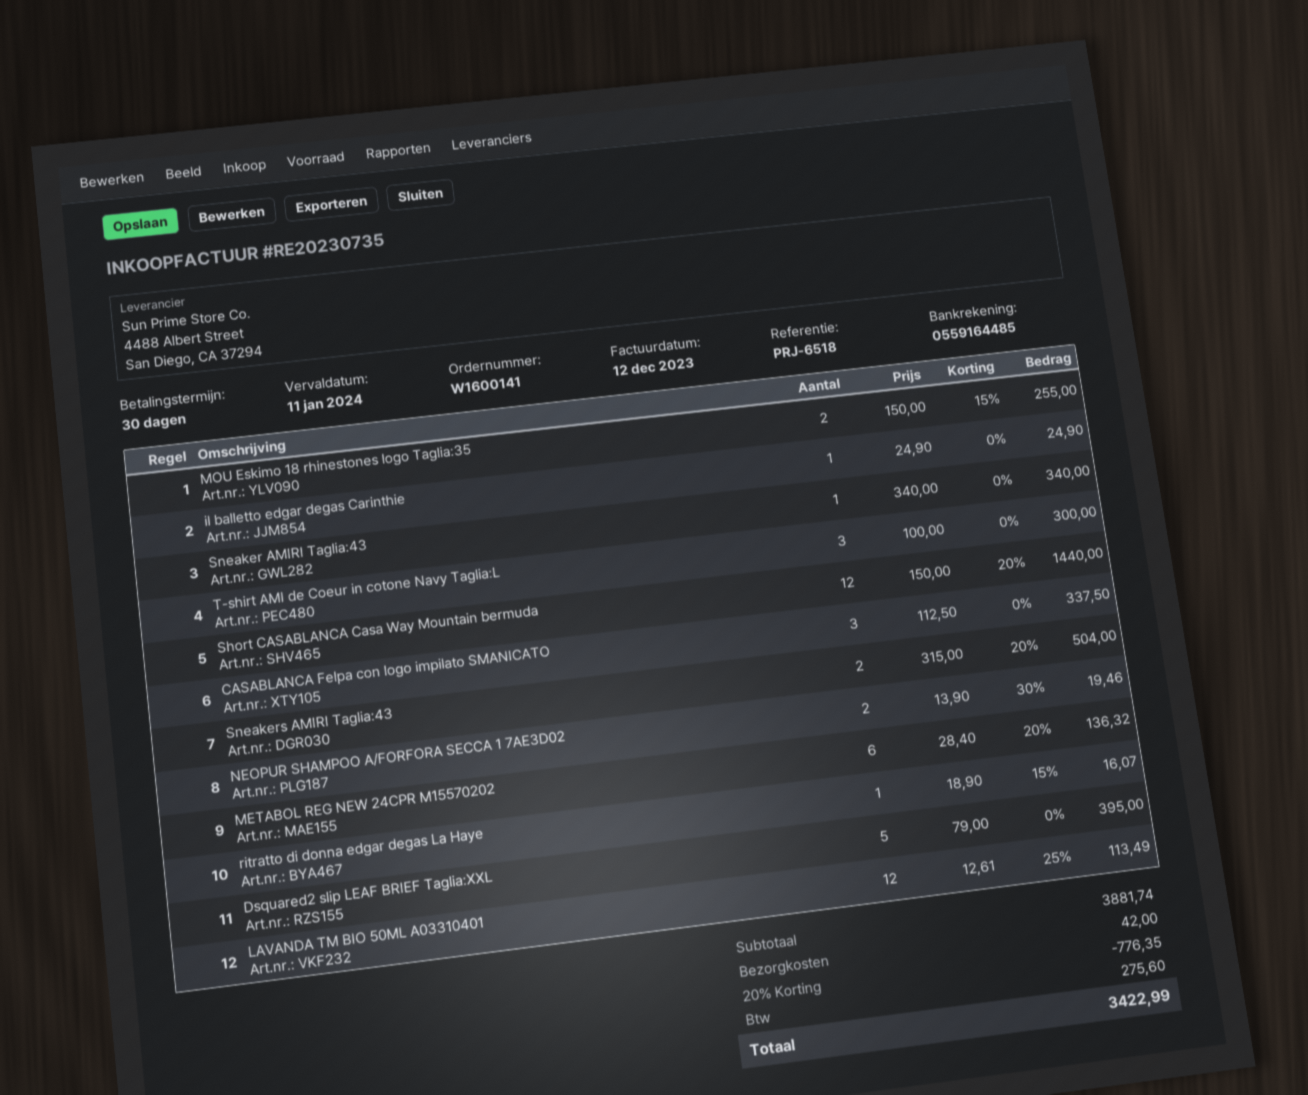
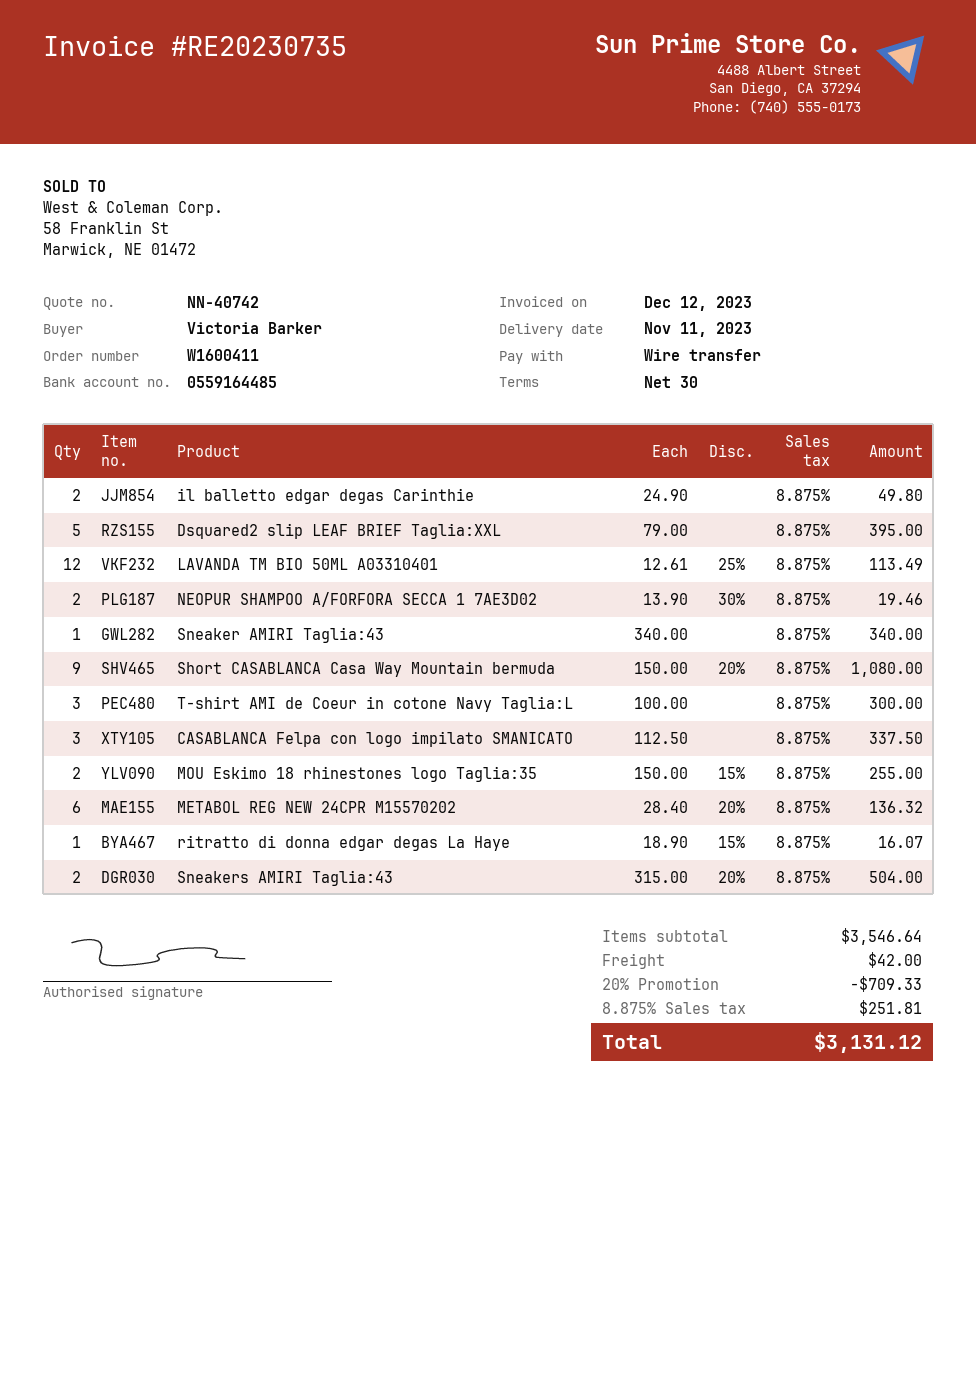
order number: W1600141 -> W1600411
il balletto edgar degas Carinthie: 1 x 24.90 = 24.90 -> 2 x 24.90 = 49.80
Short CASABLANCA Casa Way Mountain bermuda: 12 x 150.00 - 20% = 1440.00 -> 9 x 150.00 - 20% = 1080.00
subtotal: 3881.74 -> 3546.64
discount: 20% = 776.35 -> 20% = 709.33
tax: 275.60 -> 251.81
total: 3422.99 -> 3131.12

